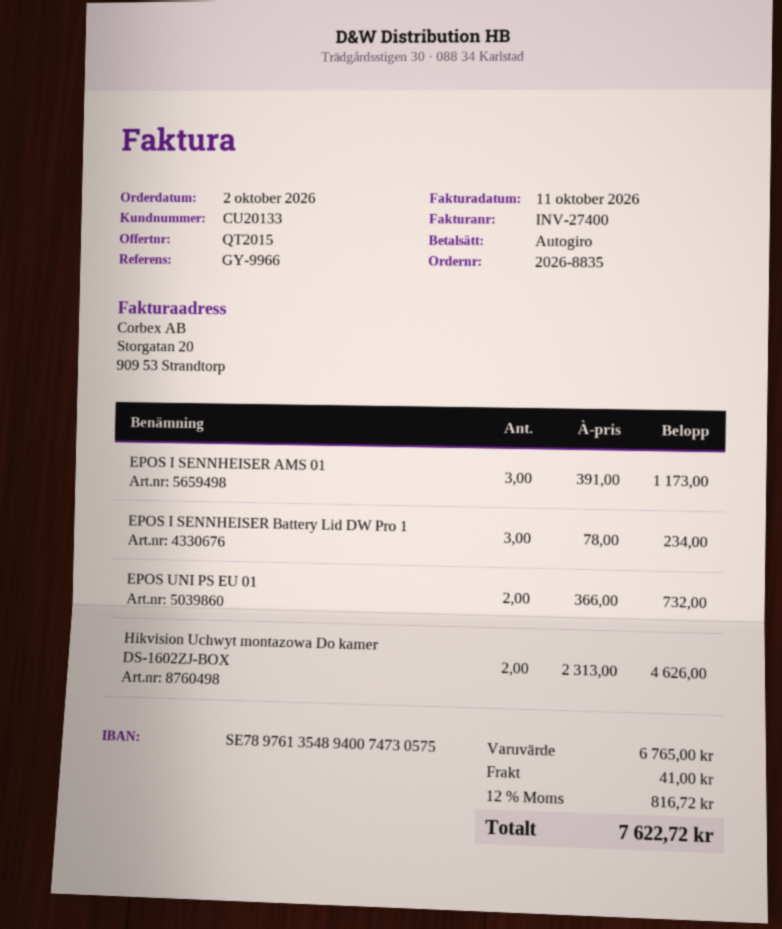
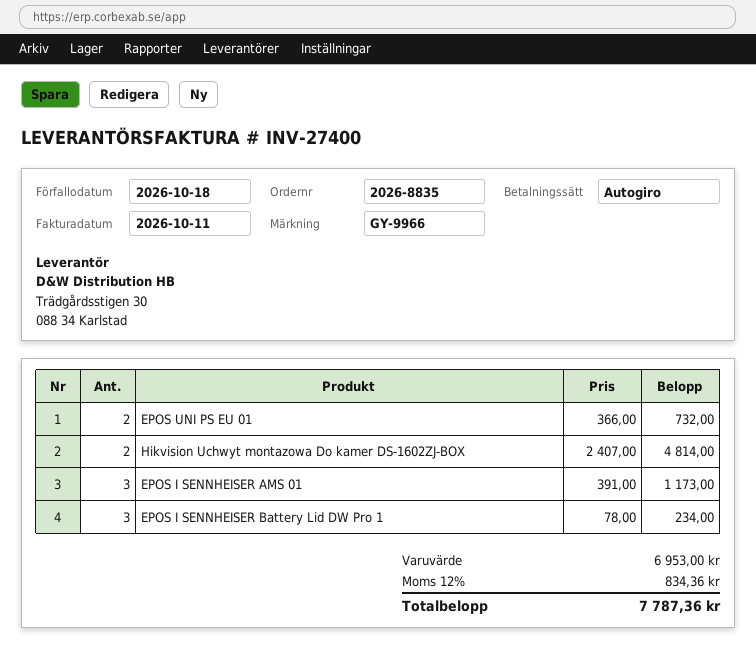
Hikvision Uchwyt montazowa Do kamer DS-1602ZJ-BOX: 2 x 2313.00 = 4626.00 -> 2 x 2407.00 = 4814.00
subtotal: 6765.00 -> 6953.00
shipping: 41.00 -> none
tax: 12% = 816.72 -> 12% = 834.36
total: 7622.72 -> 7787.36

